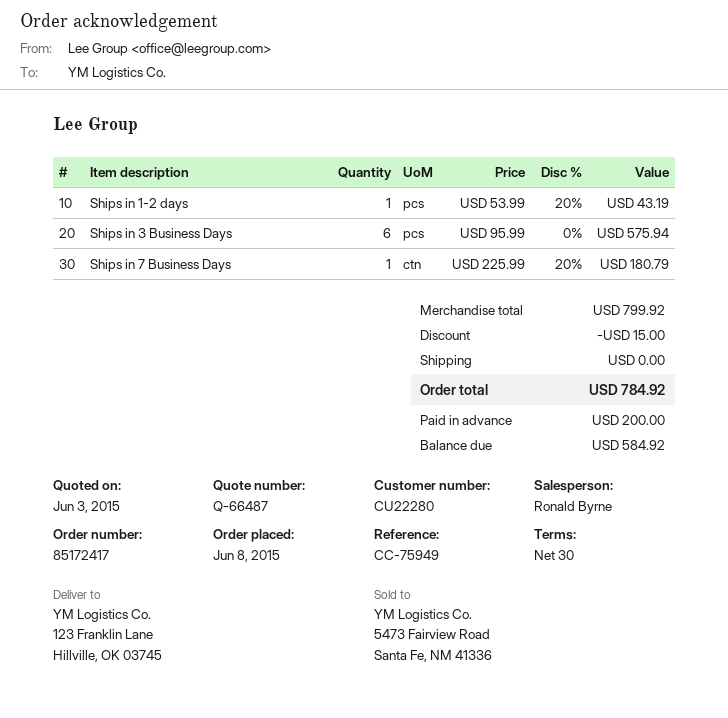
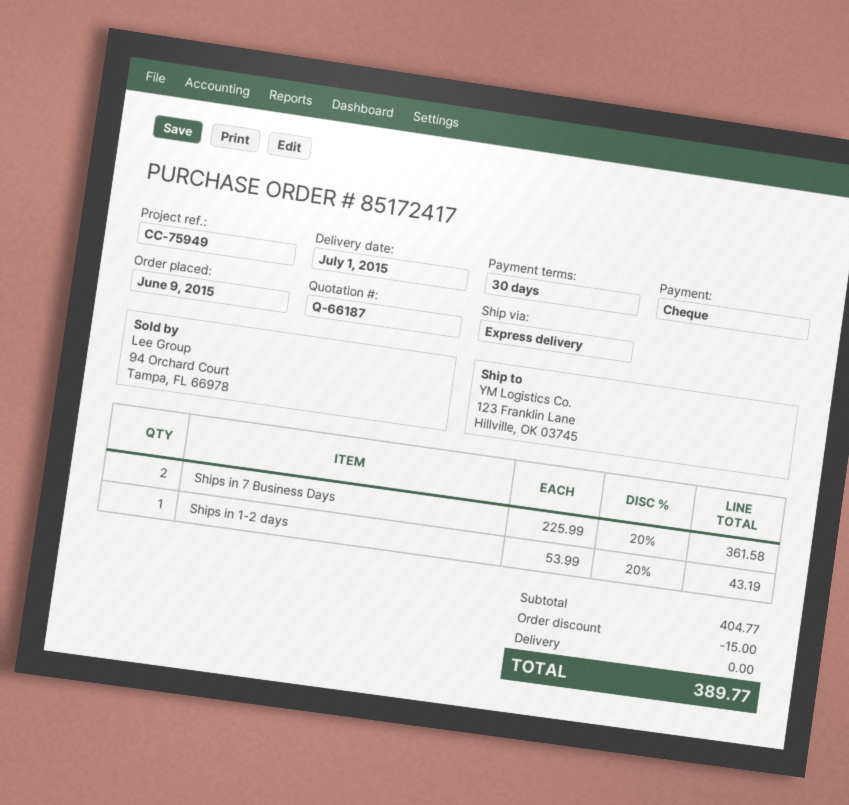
quote number: Q-66487 -> Q-66187
order date: 2015-06-08 -> 2015-06-09
Ships in 3 Business Days: 6 x 95.99 = 575.94 -> none
Ships in 7 Business Days: 1 x 225.99 - 20% = 180.79 -> 2 x 225.99 - 20% = 361.58
subtotal: 799.92 -> 404.77
total: 784.92 -> 389.77

